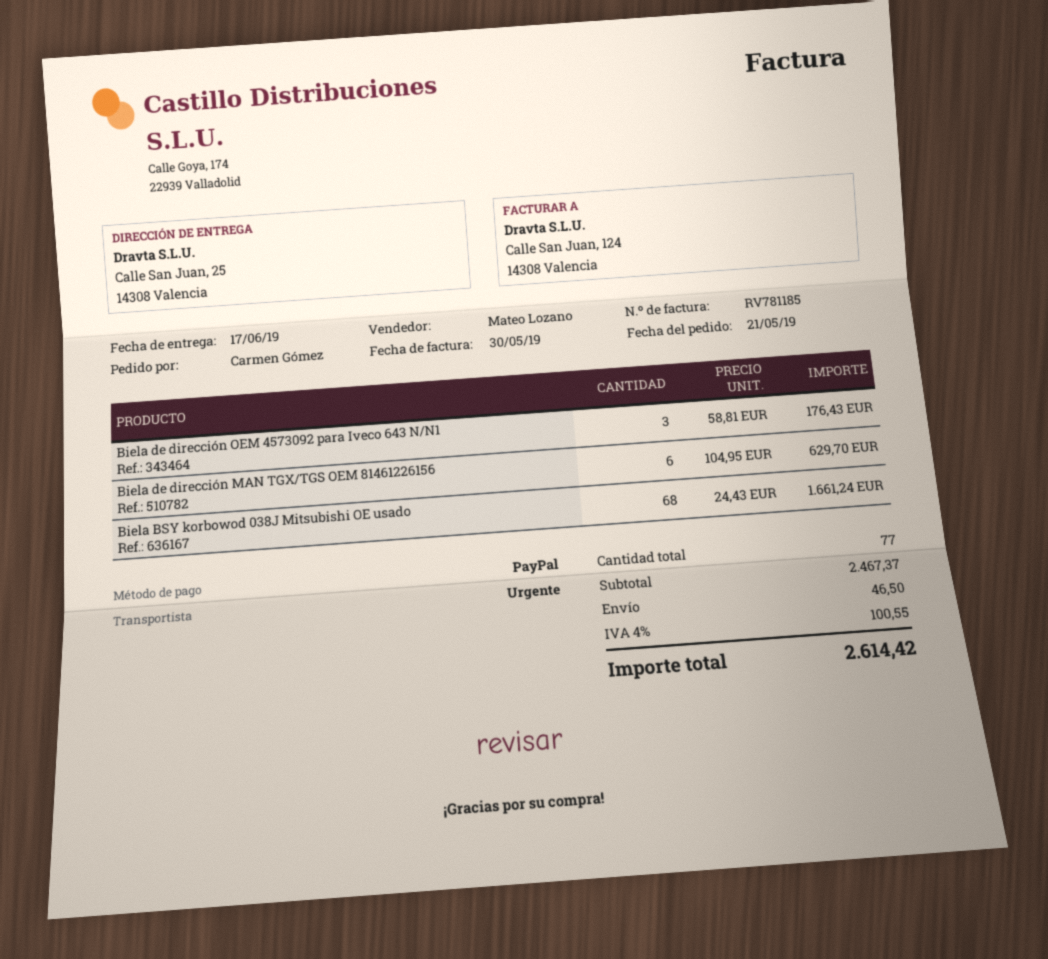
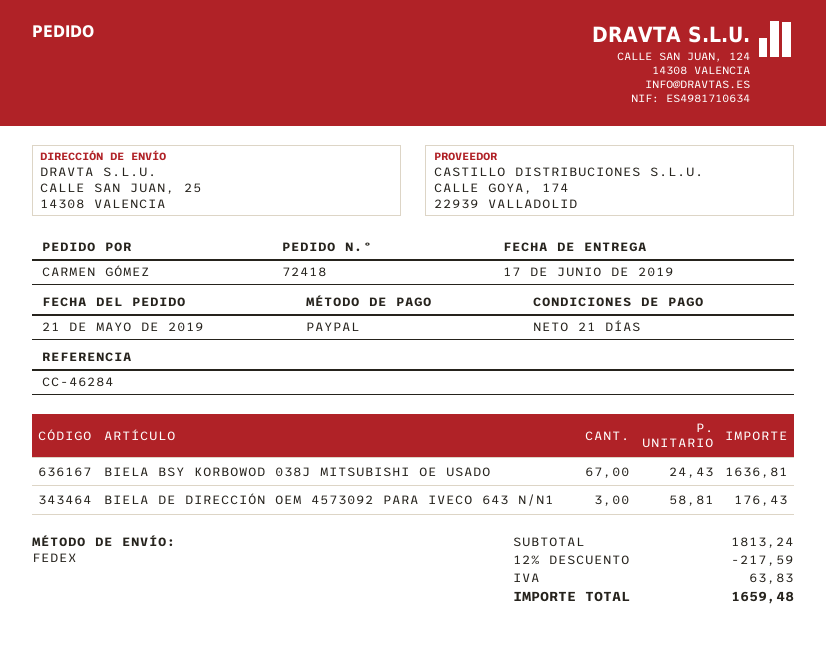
shipping method: express -> FedEx
Biela de dirección MAN TGX/TGS OEM 81461226156: 6 x 104.95 = 629.70 -> none
Biela BSY korbowod 038J Mitsubishi OE usado: 68 x 24.43 = 1661.24 -> 67 x 24.43 = 1636.81
subtotal: 2467.37 -> 1813.24
discount: none -> 12% = 217.59
shipping: 46.50 -> none
tax: 100.55 -> 63.83
total: 2614.42 -> 1659.48

